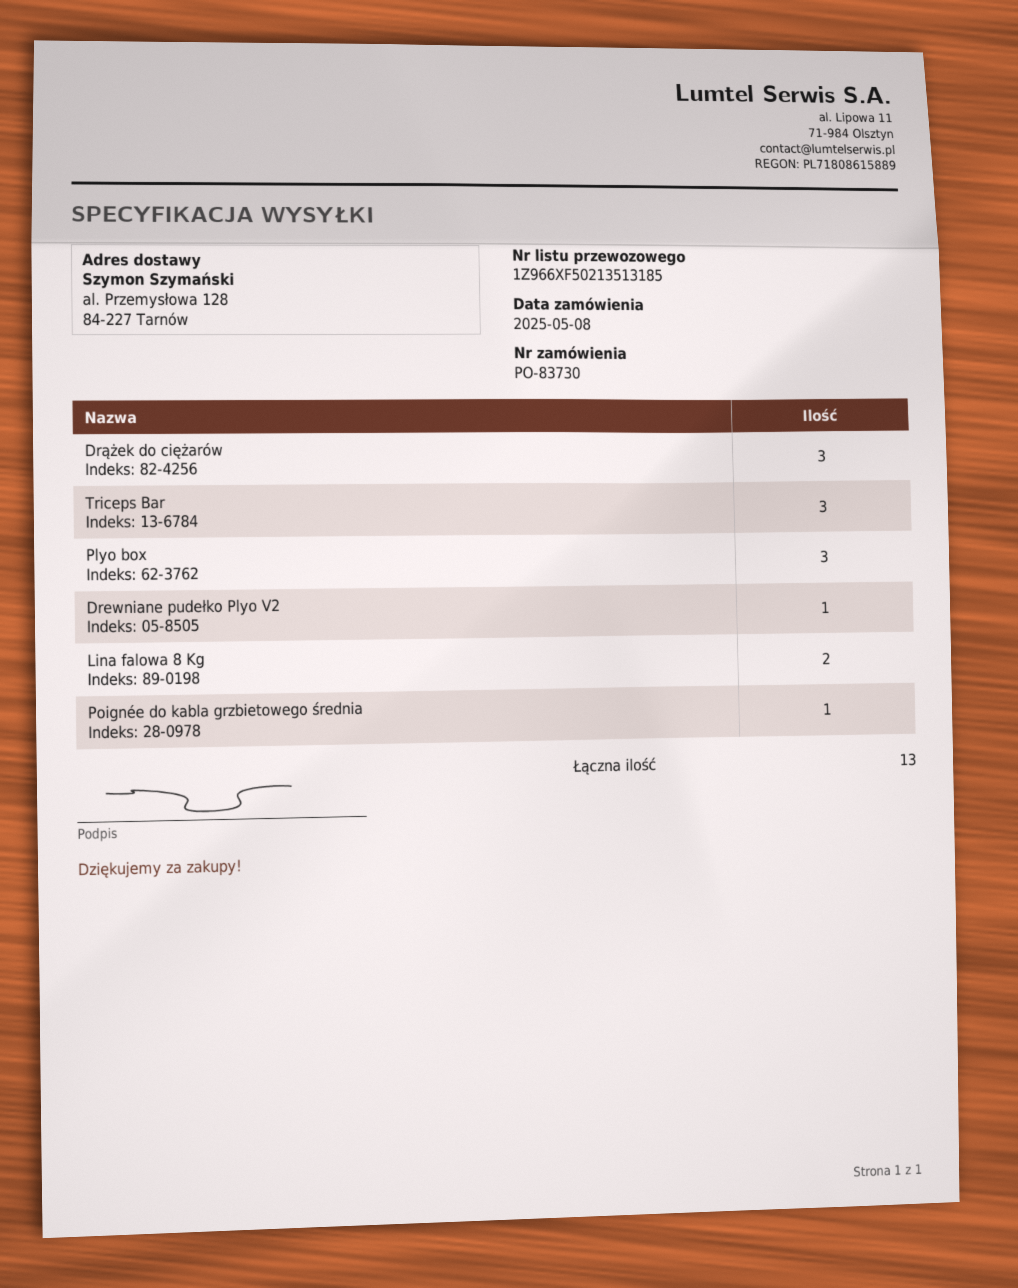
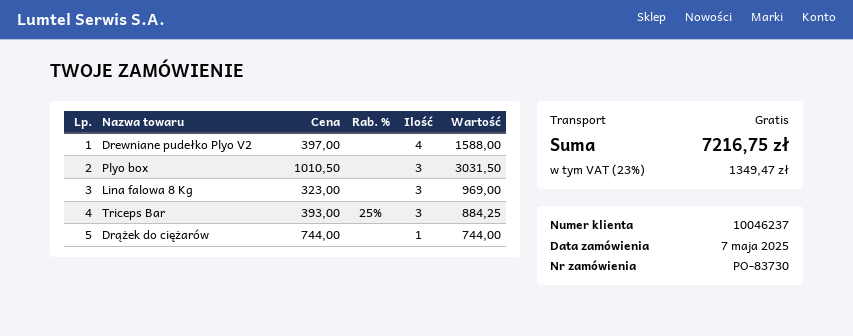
order date: 2025-05-08 -> 2025-05-07
Drążek do ciężarów: 3 -> 1
Drewniane pudełko Plyo V2: 1 -> 4
Lina falowa 8 Kg: 2 -> 3
Poignée do kabla grzbietowego średnia: 1 -> none

